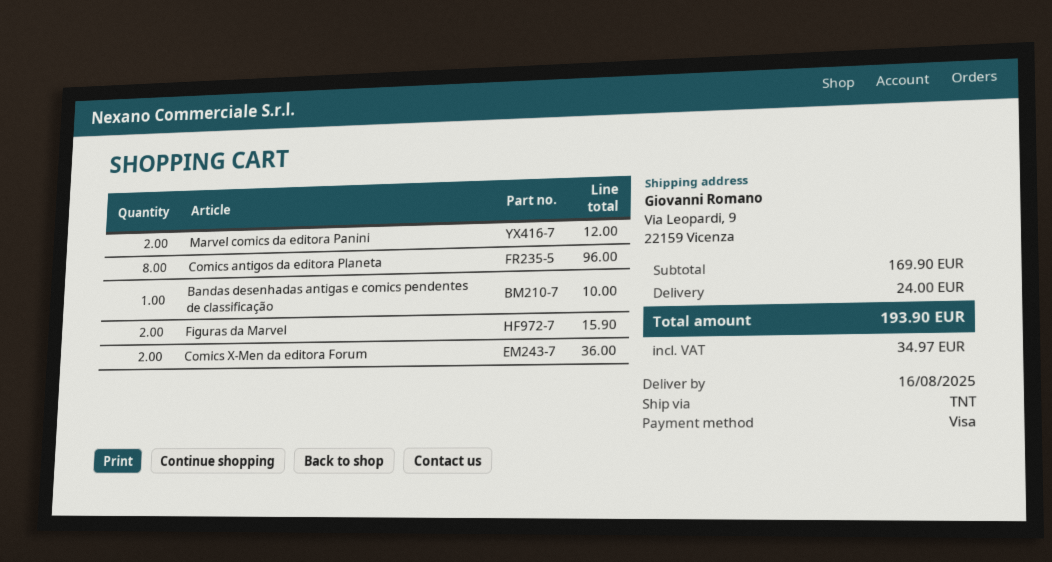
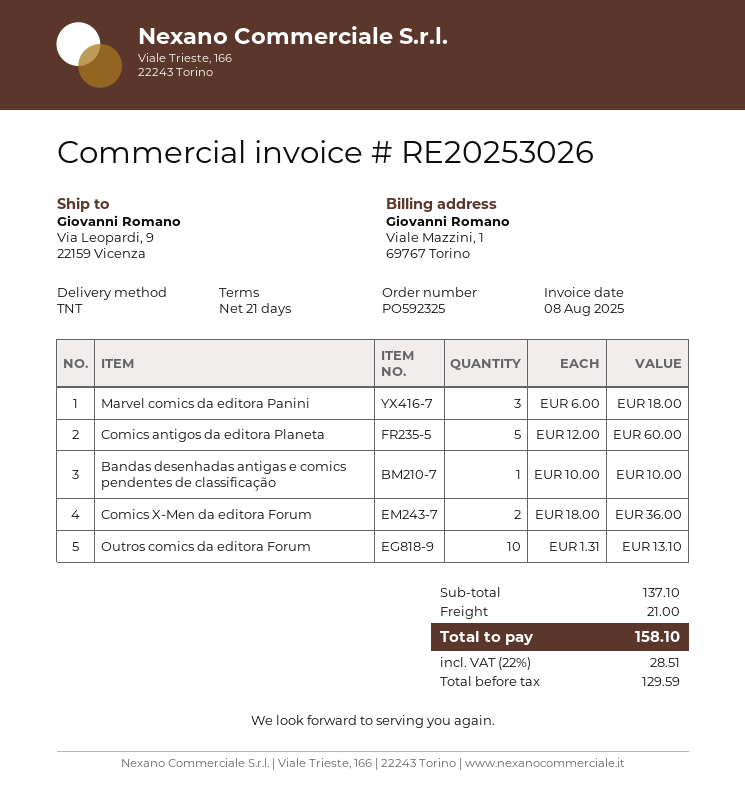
Marvel comics da editora Panini: 2 for 12.00 -> 3 for 18.00
Comics antigos da editora Planeta: 8 for 96.00 -> 5 for 60.00
Figuras da Marvel: 2 for 15.90 -> none
Outros comics da editora Forum: none -> 10 for 13.10
subtotal: 169.90 -> 137.10
shipping: 24.00 -> 21.00
tax: 34.97 -> 28.51
total: 193.90 -> 158.10

